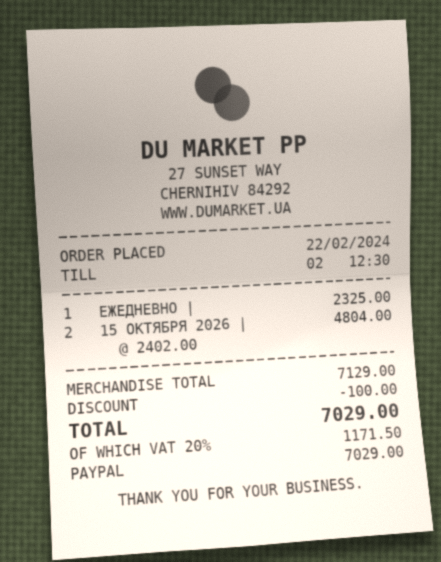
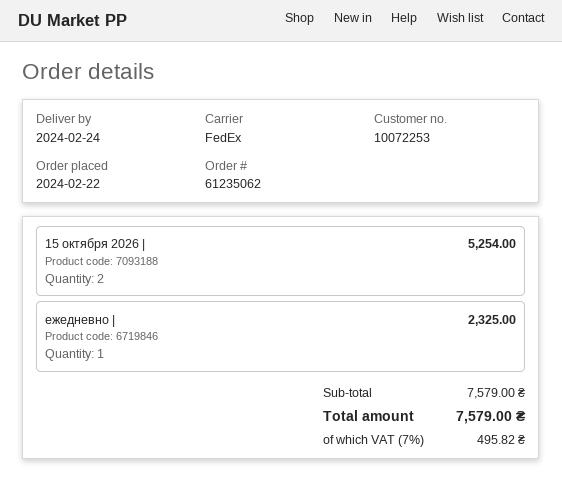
15 ОКТЯБРЯ 2026 |: 2 for 4804.00 -> 2 for 5254.00
subtotal: 7129.00 -> 7579.00
discount: 100.00 -> none
tax: 20% = 1171.50 -> 7% = 495.82
total: 7029.00 -> 7579.00

